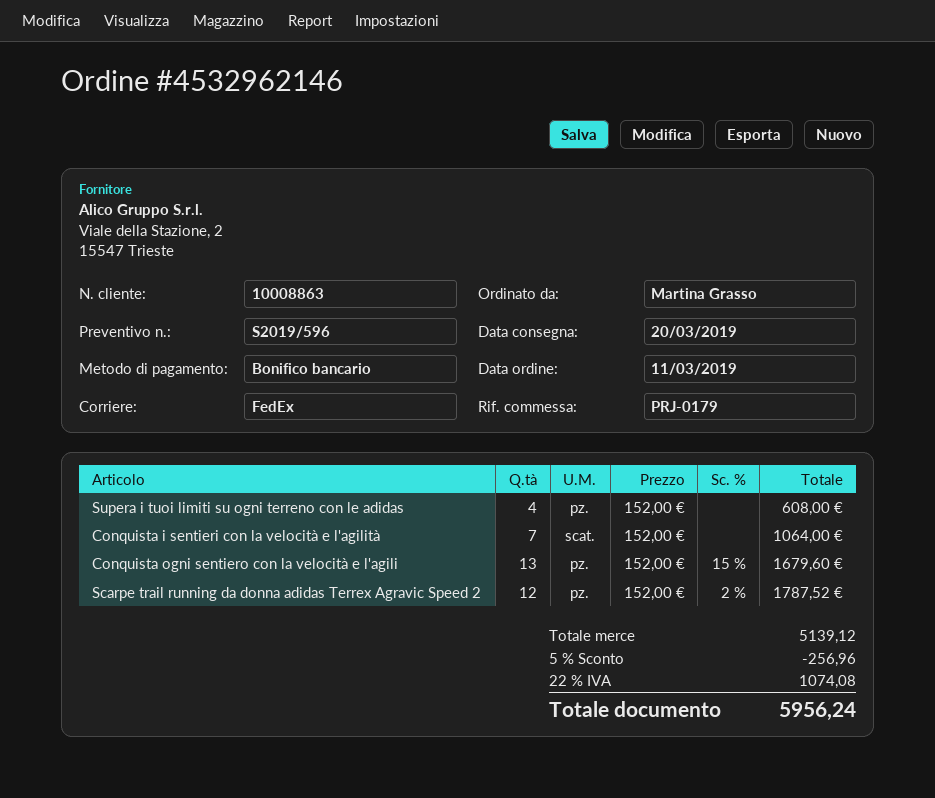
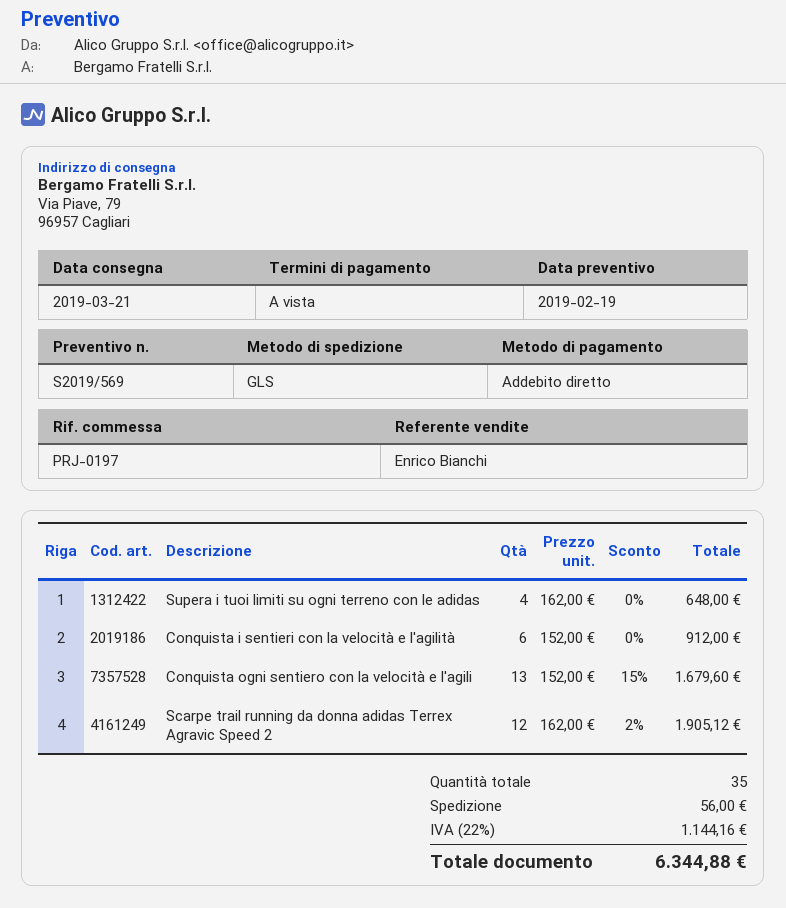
quote number: S2019/596 -> S2019/569
delivery date: 2019-03-20 -> 2019-03-21
reference: PRJ-0179 -> PRJ-0197
payment method: bank transfer -> direct debit
shipping method: FedEx -> GLS
Supera i tuoi limiti su ogni terreno con le adidas: 4 x 152.00 = 608.00 -> 4 x 162.00 = 648.00
Conquista i sentieri con la velocità e l'agilità: 7 x 152.00 = 1064.00 -> 6 x 152.00 = 912.00
Scarpe trail running da donna adidas Terrex Agravic Speed 2: 12 x 152.00 - 2% = 1787.52 -> 12 x 162.00 - 2% = 1905.12
discount: 5% = 256.96 -> none
shipping: none -> 56.00
tax: 22% = 1074.08 -> 22% = 1144.16
total: 5956.24 -> 6344.88

